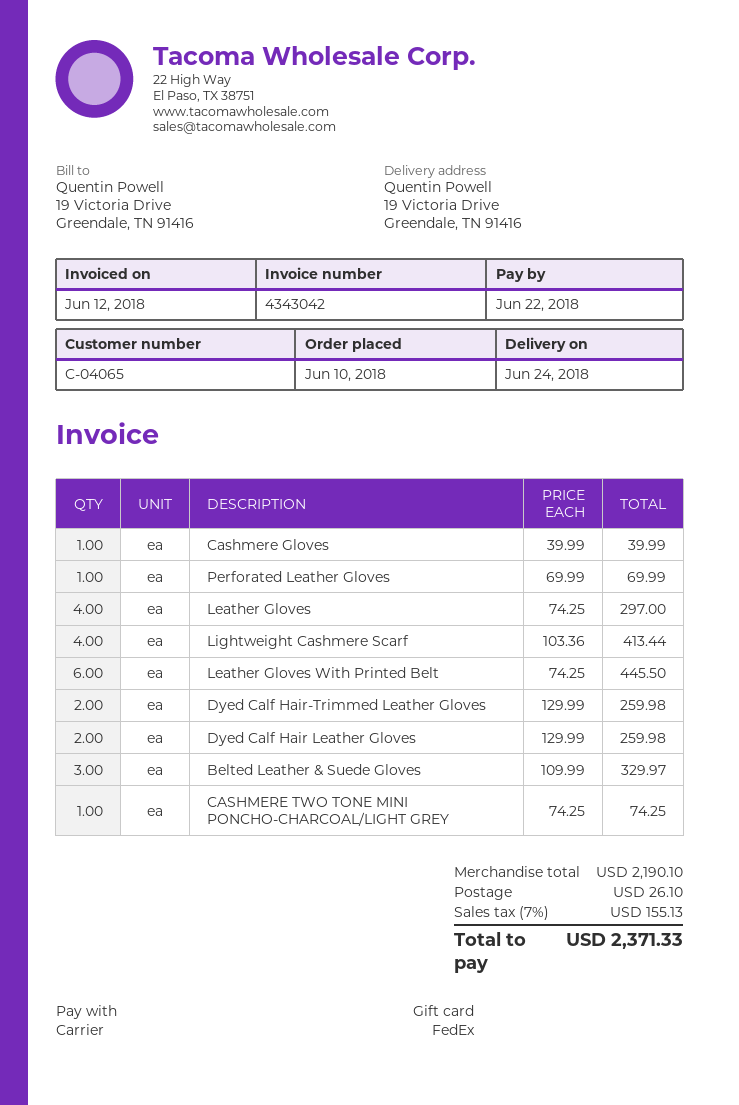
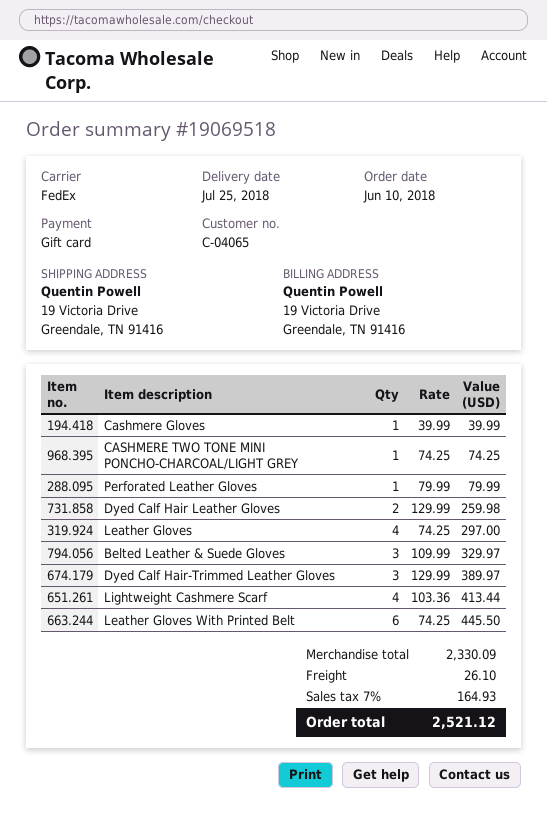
delivery date: 2018-06-24 -> 2018-07-25
Perforated Leather Gloves: 1 x 69.99 = 69.99 -> 1 x 79.99 = 79.99
Dyed Calf Hair-Trimmed Leather Gloves: 2 x 129.99 = 259.98 -> 3 x 129.99 = 389.97
subtotal: 2190.10 -> 2330.09
tax: 7% = 155.13 -> 7% = 164.93
total: 2371.33 -> 2521.12

